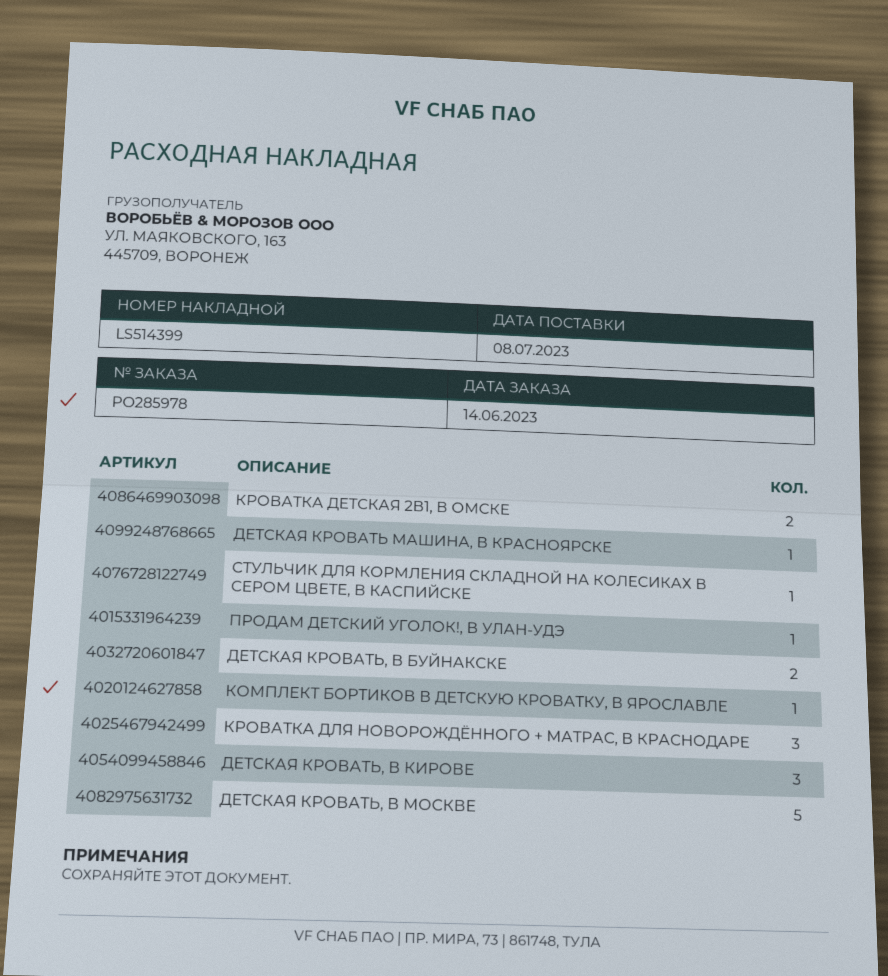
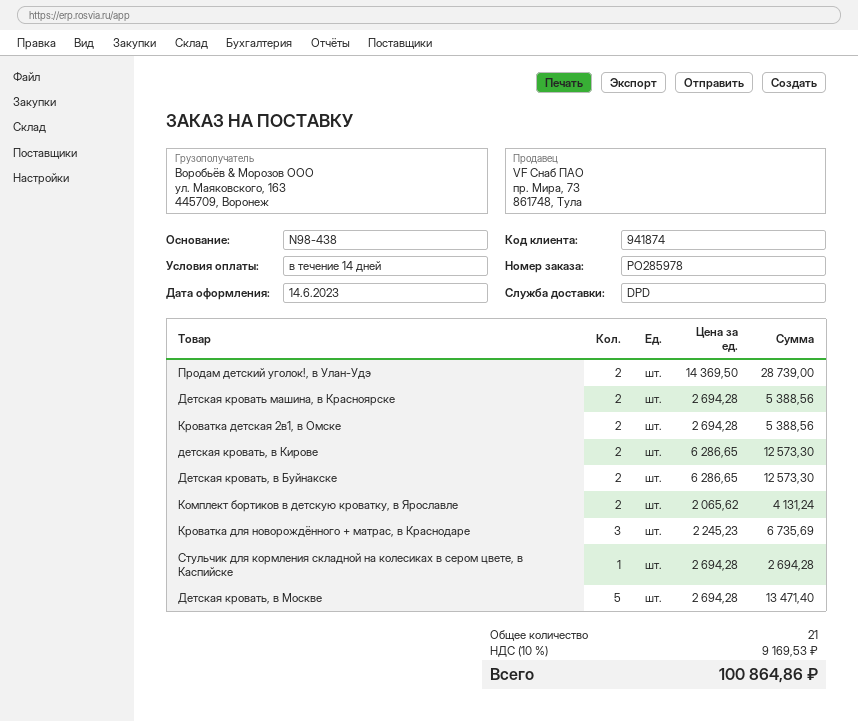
ДЕТСКАЯ КРОВАТЬ МАШИНА, В КРАСНОЯРСКЕ: 1 -> 2
ПРОДАМ ДЕТСКИЙ УГОЛОК!, В УЛАН-УДЭ: 1 -> 2
КОМПЛЕКТ БОРТИКОВ В ДЕТСКУЮ КРОВАТКУ, В ЯРОСЛАВЛЕ: 1 -> 2
ДЕТСКАЯ КРОВАТЬ, В КИРОВЕ: 3 -> 2

